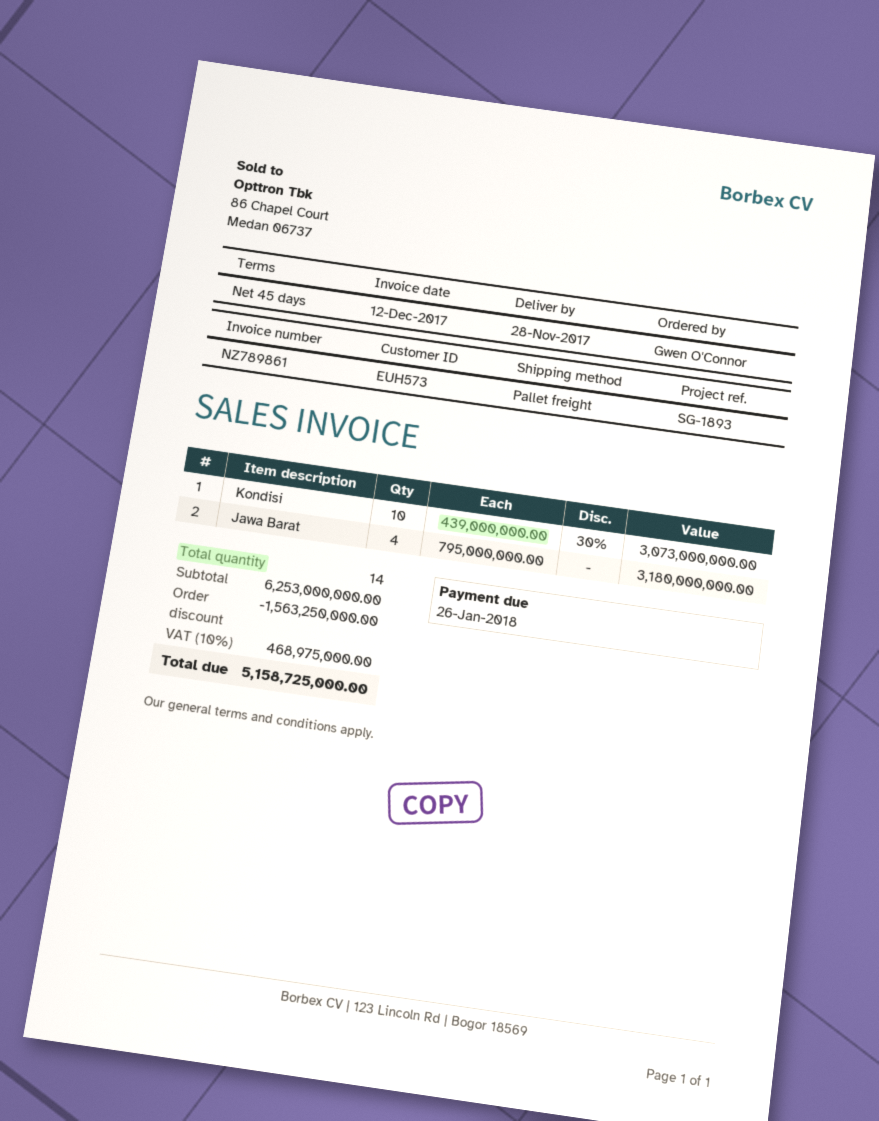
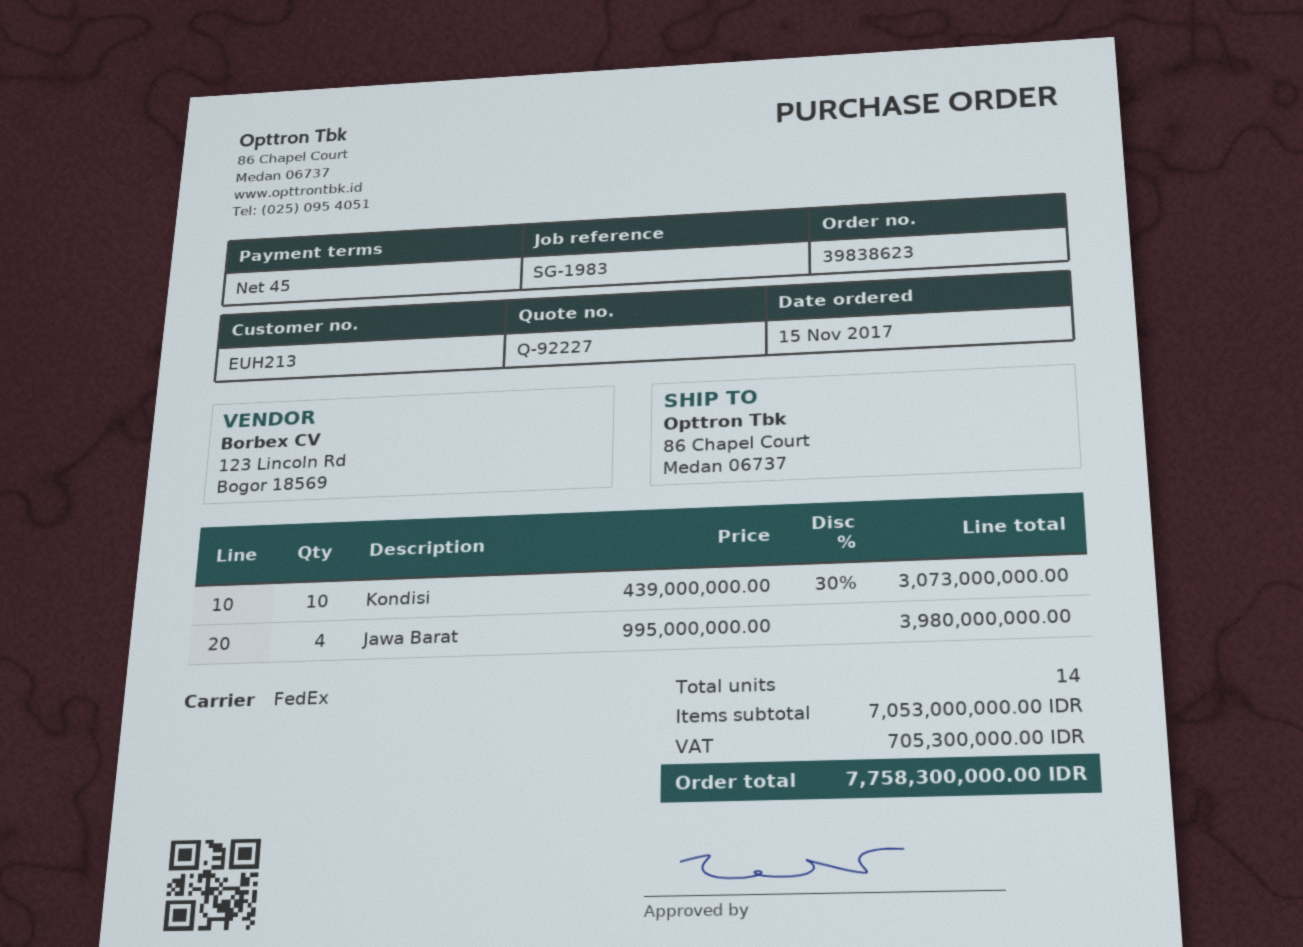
customer number: EUH573 -> EUH213
reference: SG-1893 -> SG-1983
shipping method: pallet freight -> FedEx
Jawa Barat: 4 x 795000000.00 = 3180000000.00 -> 4 x 995000000.00 = 3980000000.00
subtotal: 6253000000.00 -> 7053000000.00
discount: 1563250000.00 -> none
tax: 468975000.00 -> 705300000.00
total: 5158725000.00 -> 7758300000.00

